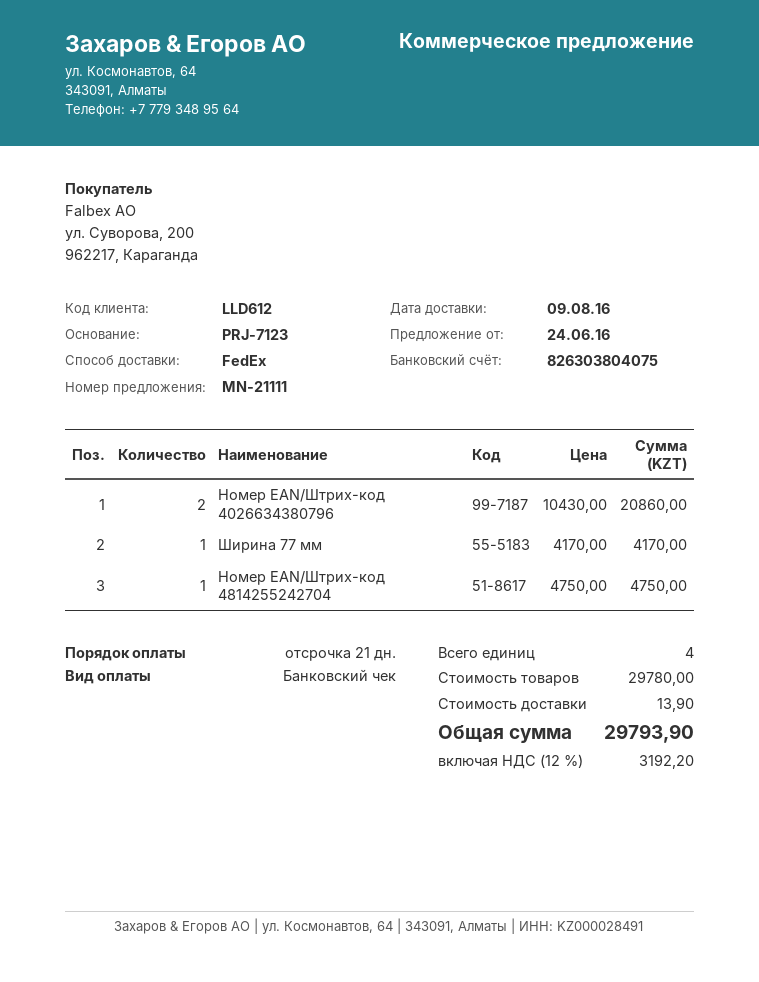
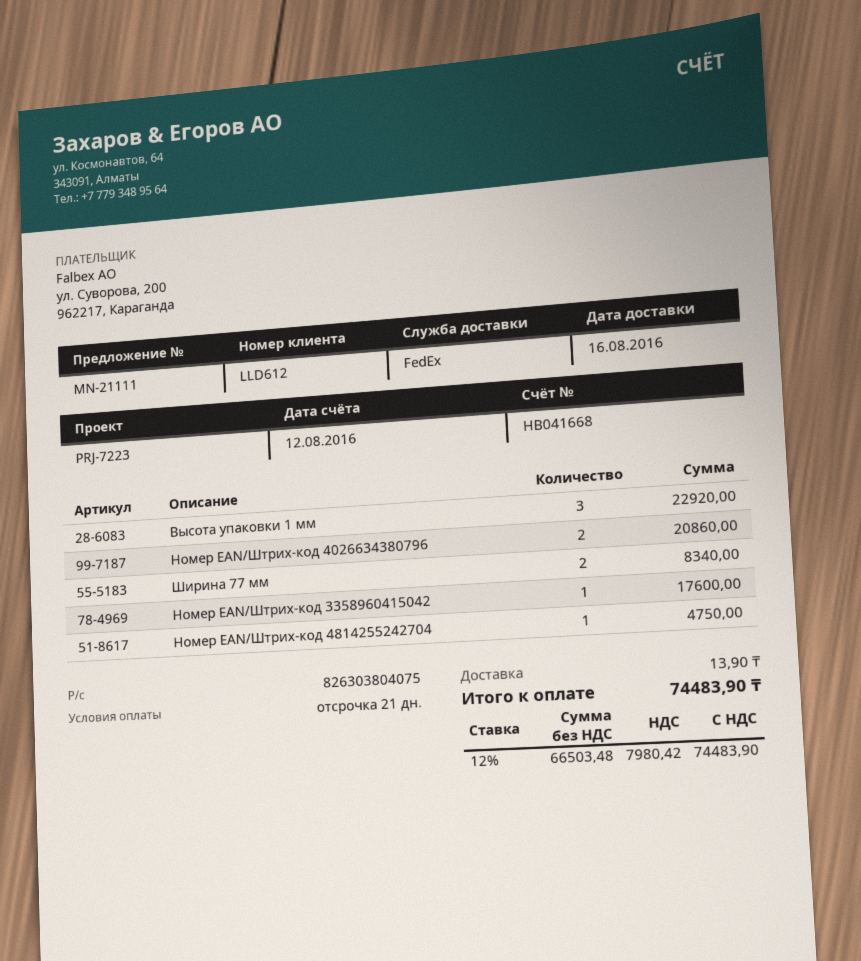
delivery date: 2016-08-09 -> 2016-08-16
reference: PRJ-7123 -> PRJ-7223
Ширина 77 мм: 1 for 4170.00 -> 2 for 8340.00
Высота упаковки 1 мм: none -> 3 for 22920.00
Номер EAN/Штрих-код 3358960415042: none -> 1 for 17600.00
tax: 12% = 3192.20 -> 12% = 7980.42
total: 29793.90 -> 74483.90

